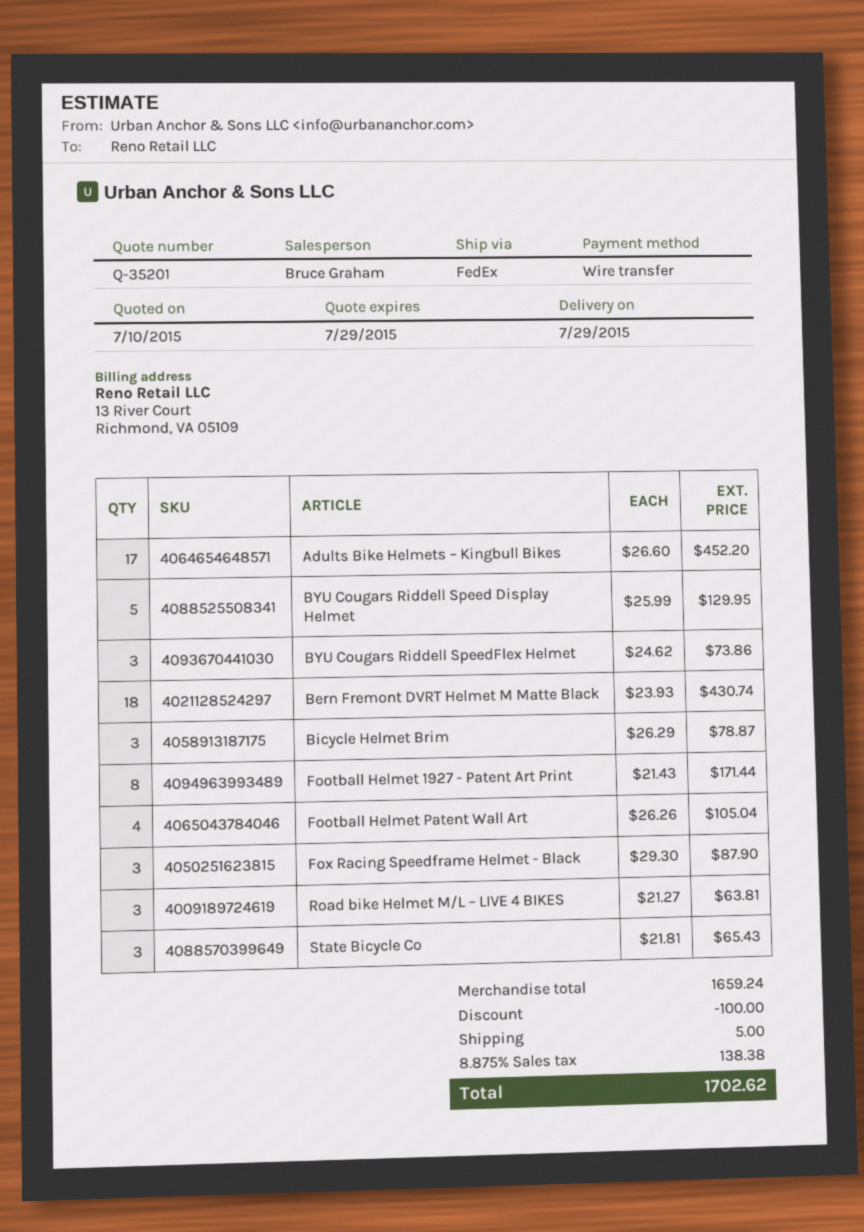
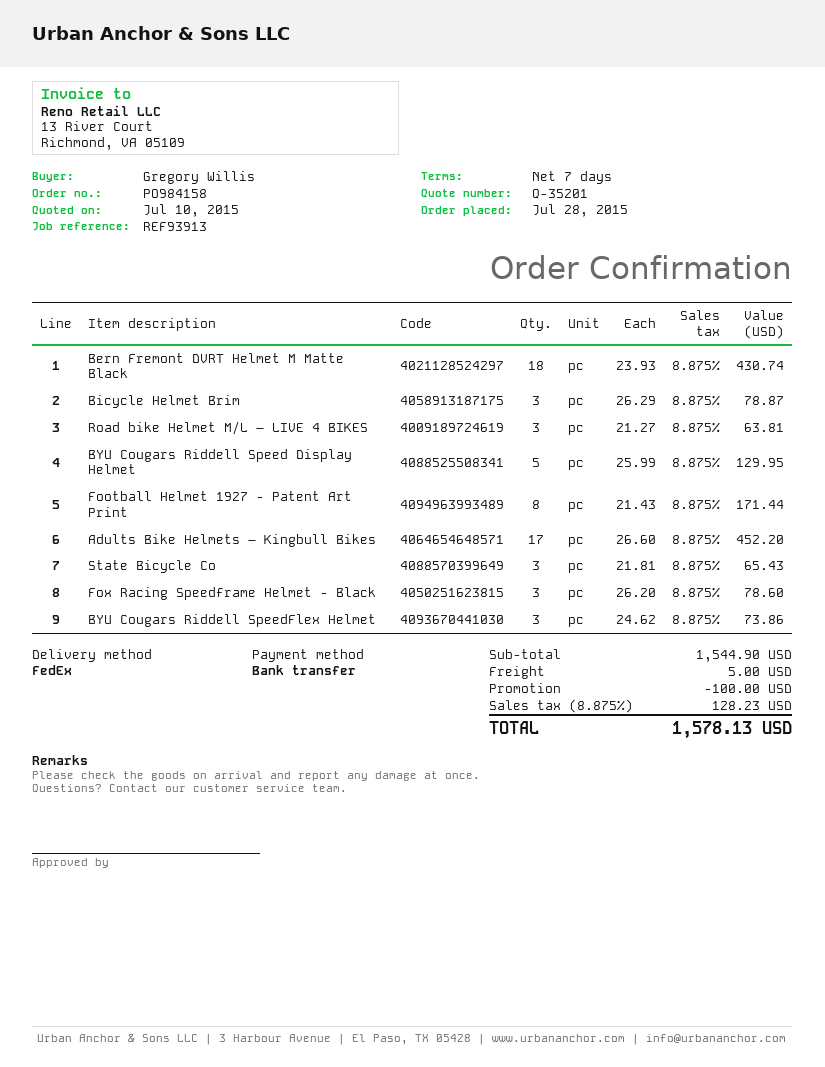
Football Helmet Patent Wall Art: 4 x 26.26 = 105.04 -> none
Fox Racing Speedframe Helmet - Black: 3 x 29.30 = 87.90 -> 3 x 26.20 = 78.60
subtotal: 1659.24 -> 1544.90
tax: 8.875% = 138.38 -> 8.875% = 128.23
total: 1702.62 -> 1578.13

